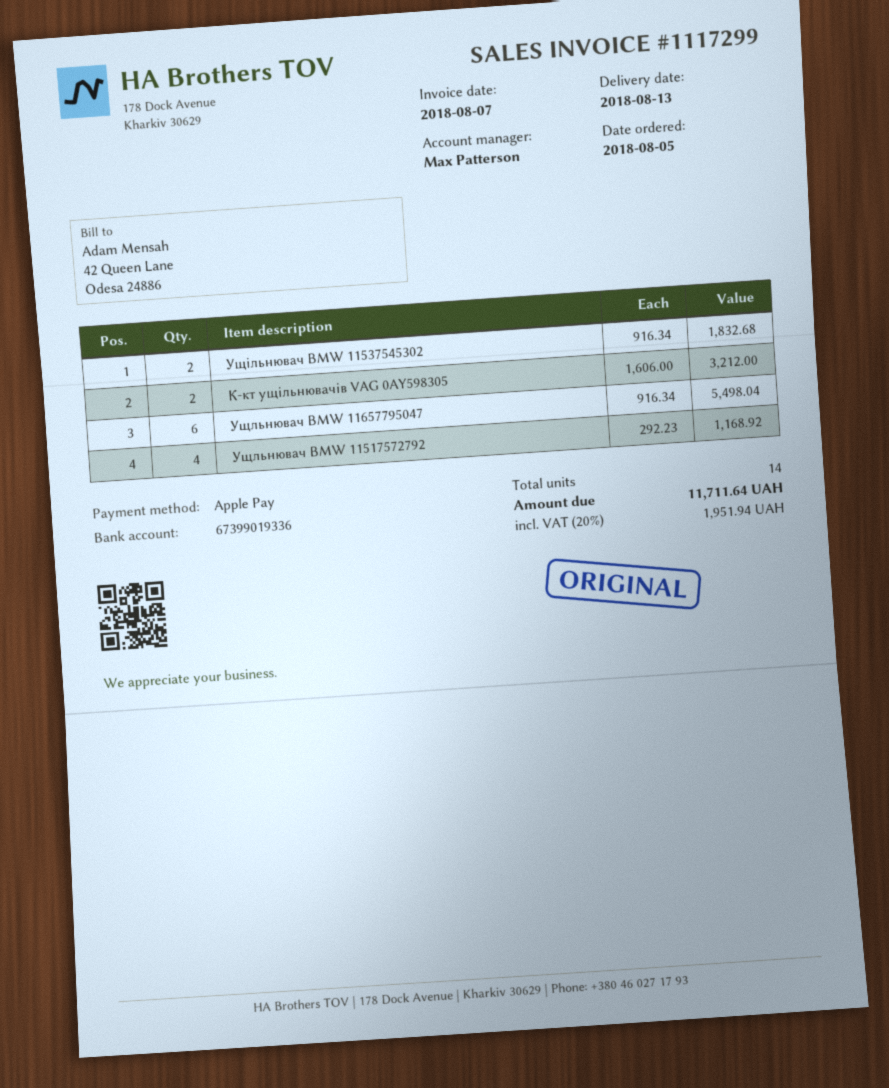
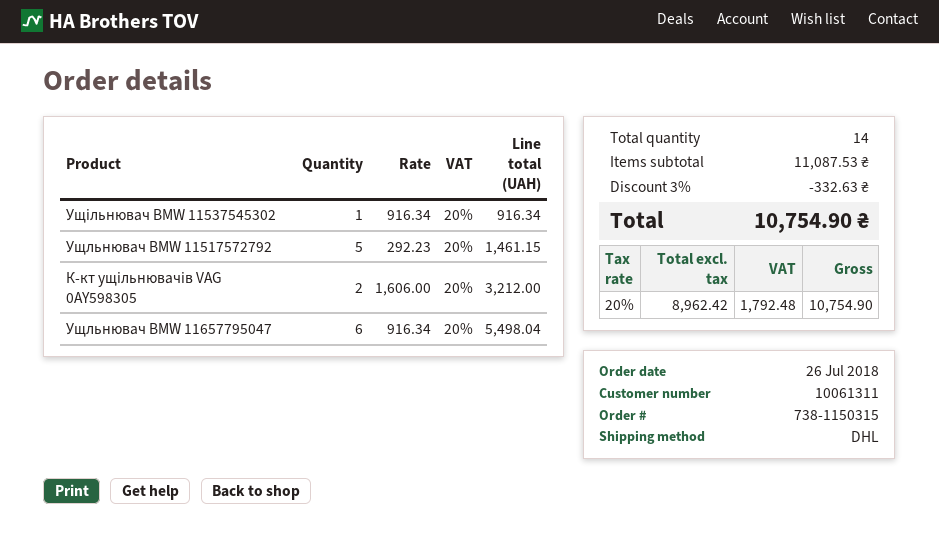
order date: 2018-08-05 -> 2018-07-26
Ущільнювач BMW 11537545302: 2 x 916.34 = 1832.68 -> 1 x 916.34 = 916.34
Ущльнювач BMW 11517572792: 4 x 292.23 = 1168.92 -> 5 x 292.23 = 1461.15
discount: none -> 3% = 332.63
tax: 20% = 1951.94 -> 20% = 1792.48
total: 11711.64 -> 10754.90

